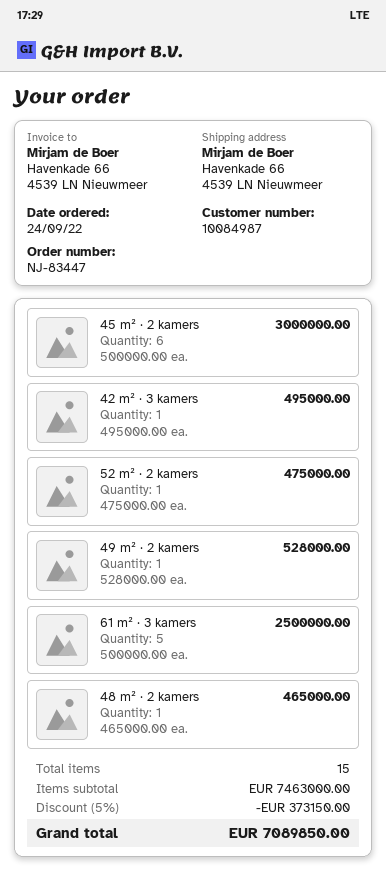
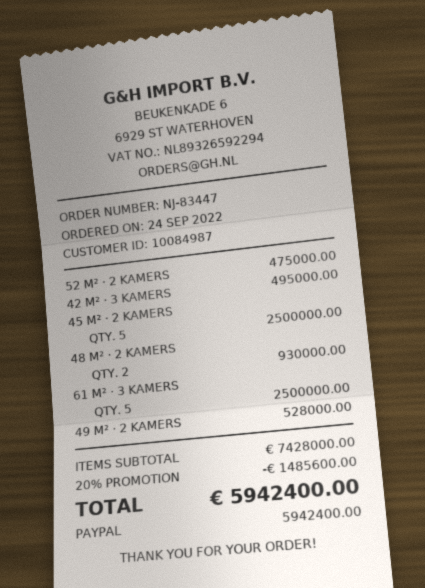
45 m² · 2 kamers: 6 for 3000000.00 -> 5 for 2500000.00
48 m² · 2 kamers: 1 for 465000.00 -> 2 for 930000.00
subtotal: 7463000.00 -> 7428000.00
discount: 5% = 373150.00 -> 20% = 1485600.00
total: 7089850.00 -> 5942400.00

